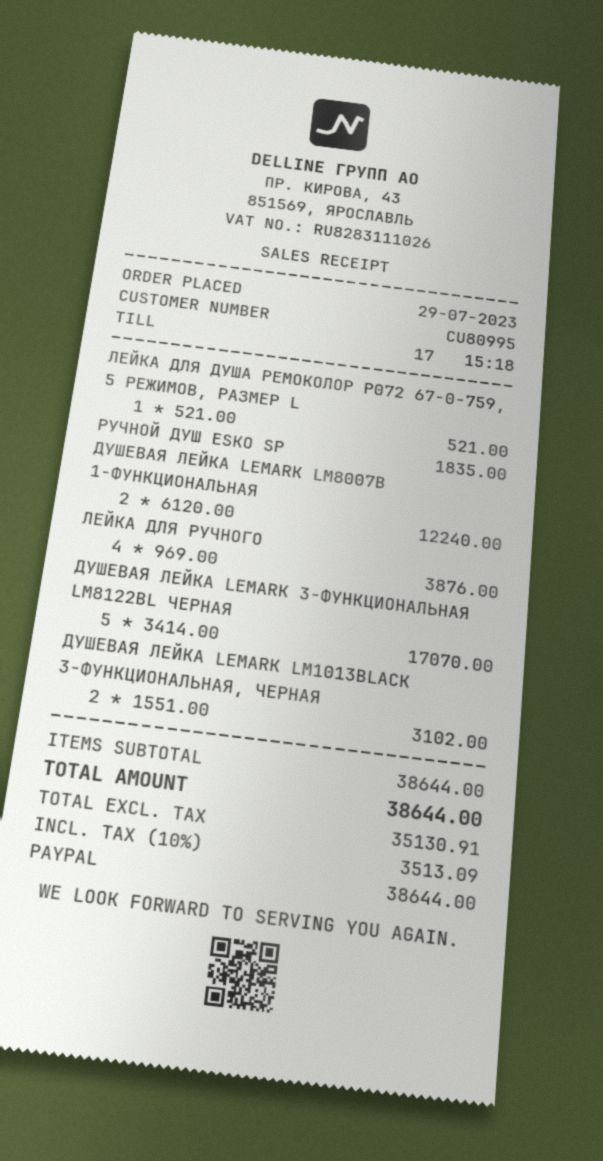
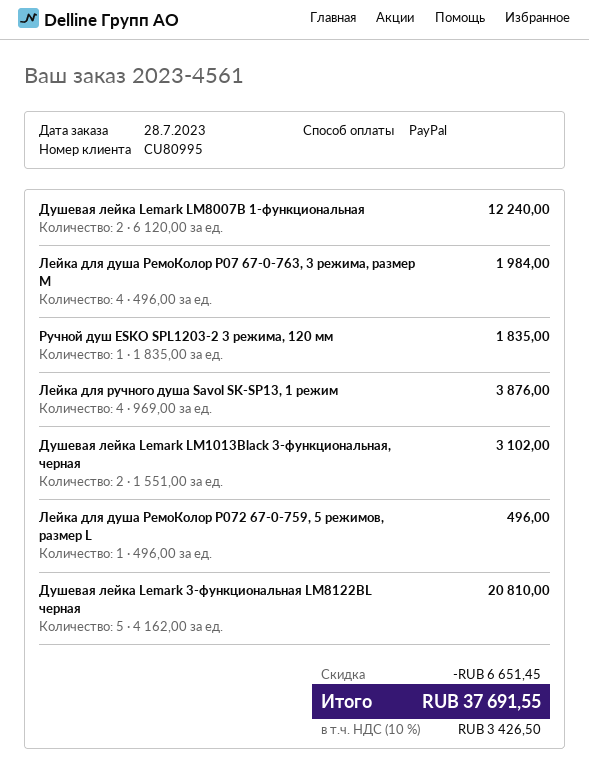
order date: 2023-07-29 -> 2023-07-28
ЛЕЙКА ДЛЯ ДУША РЕМОКОЛОР P072 67-0-759, 5 РЕЖИМОВ, РАЗМЕР L: 1 x 521.00 = 521.00 -> 1 x 496.00 = 496.00
ДУШЕВАЯ ЛЕЙКА LEMARK 3-ФУНКЦИОНАЛЬНАЯ LM8122BL ЧЕРНАЯ: 5 x 3414.00 = 17070.00 -> 5 x 4162.00 = 20810.00
Лейка для душа РемоКолор P07 67-0-763, 3 режима, размер M: none -> 4 x 496.00 = 1984.00
discount: none -> 6651.45
tax: 10% = 3513.09 -> 10% = 3426.50
total: 38644.00 -> 37691.55

